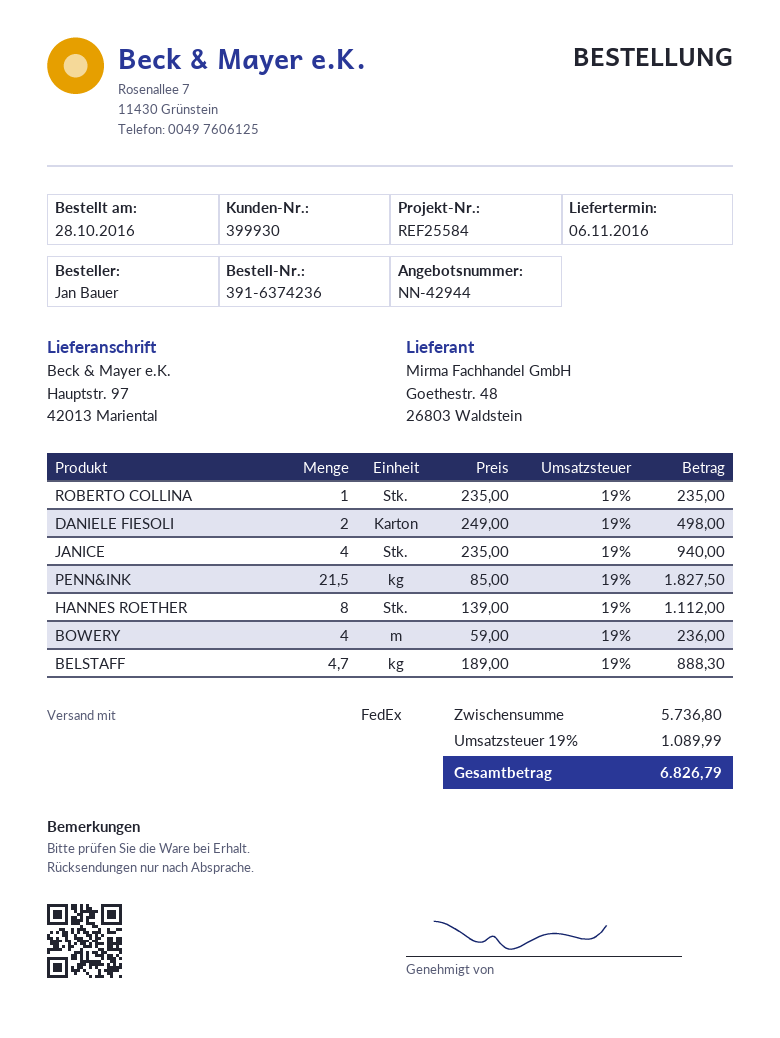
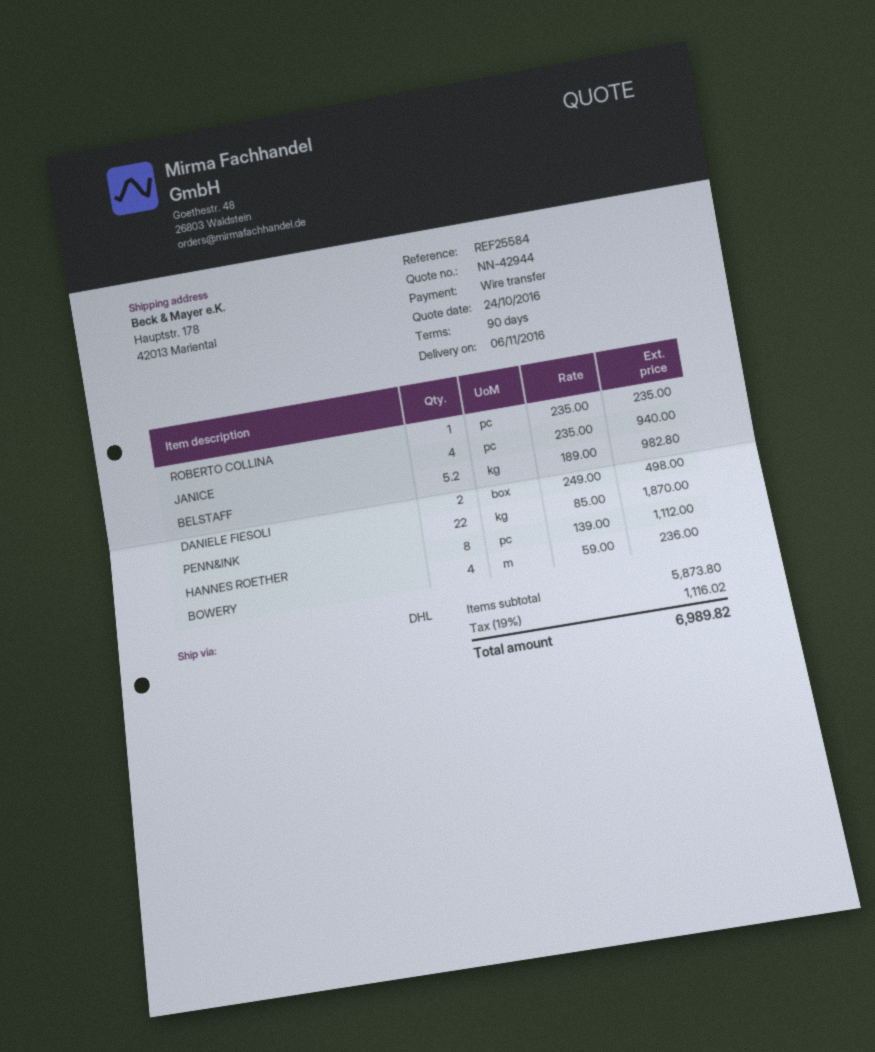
shipping method: FedEx -> DHL
ship to: Hauptstr. 97, 42013 Mariental -> Hauptstr. 178, 42013 Mariental
PENN&INK: 21.5 x 85.00 = 1827.50 -> 22 x 85.00 = 1870.00
BELSTAFF: 4.7 x 189.00 = 888.30 -> 5.2 x 189.00 = 982.80
subtotal: 5736.80 -> 5873.80
tax: 19% = 1089.99 -> 19% = 1116.02
total: 6826.79 -> 6989.82

